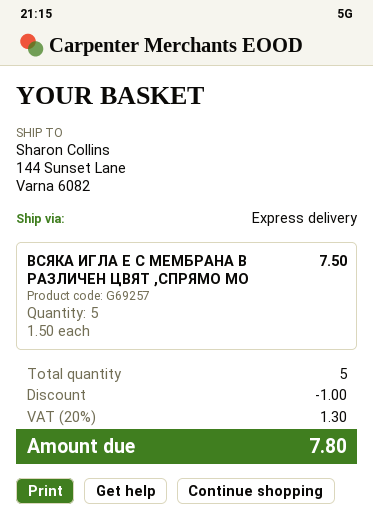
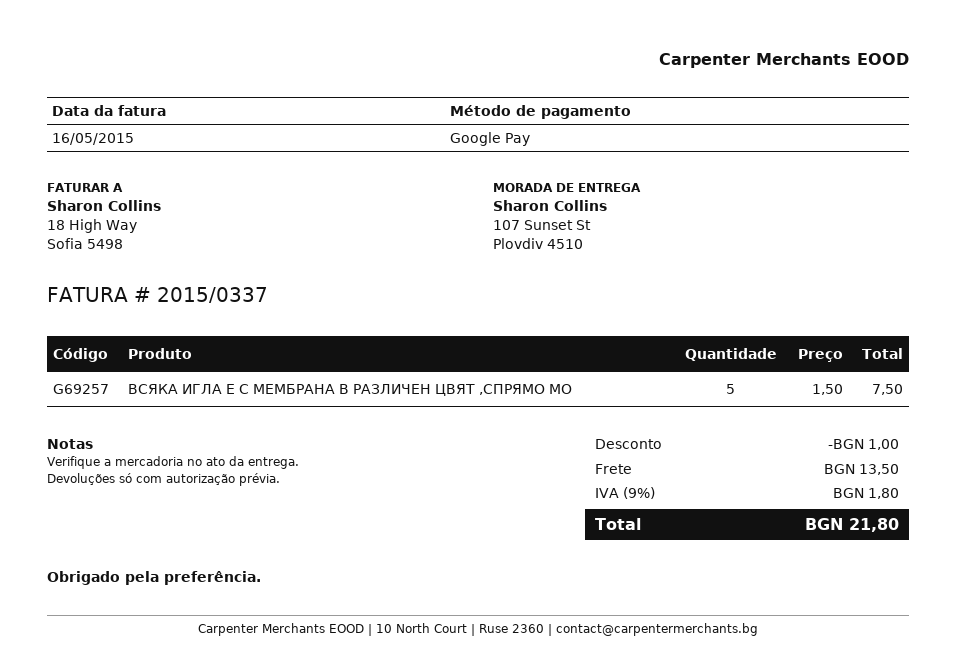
ship to: 144 Sunset Lane, Varna 6082 -> 107 Sunset St, Plovdiv 4510
shipping: none -> 13.50
tax: 20% = 1.30 -> 9% = 1.80
total: 7.80 -> 21.80

